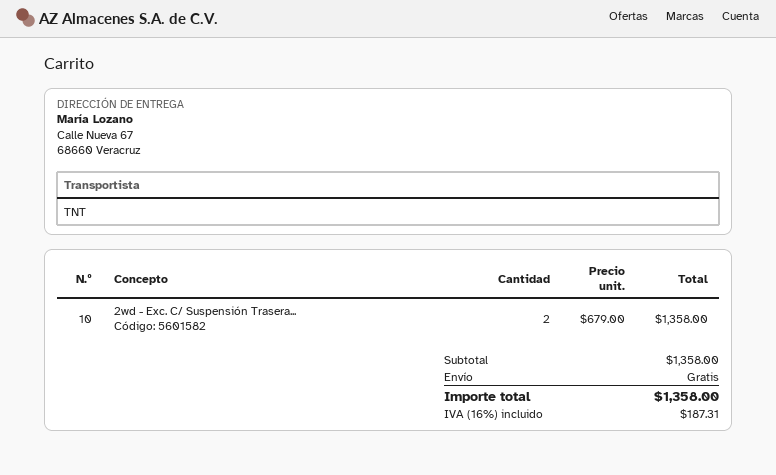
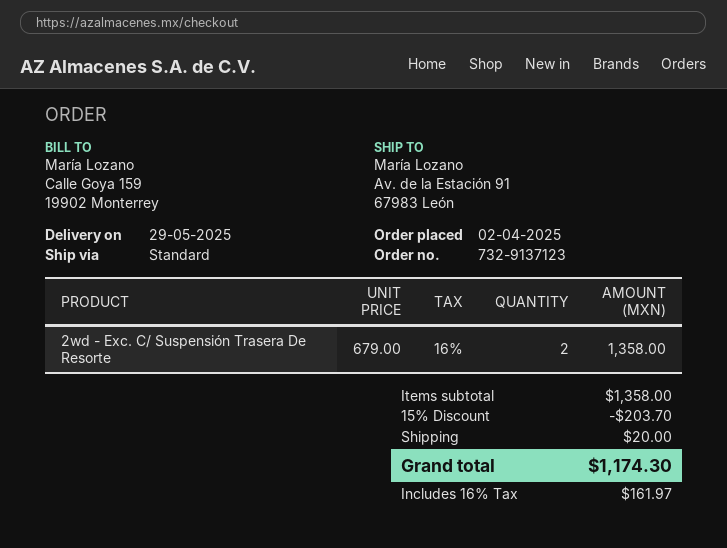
shipping method: TNT -> standard
ship to: Calle Nueva 67, 68660 Veracruz -> Av. de la Estación 91, 67983 León
discount: none -> 15% = 203.70
shipping: 0.00 -> 20.00
tax: 16% = 187.31 -> 16% = 161.97
total: 1358.00 -> 1174.30

